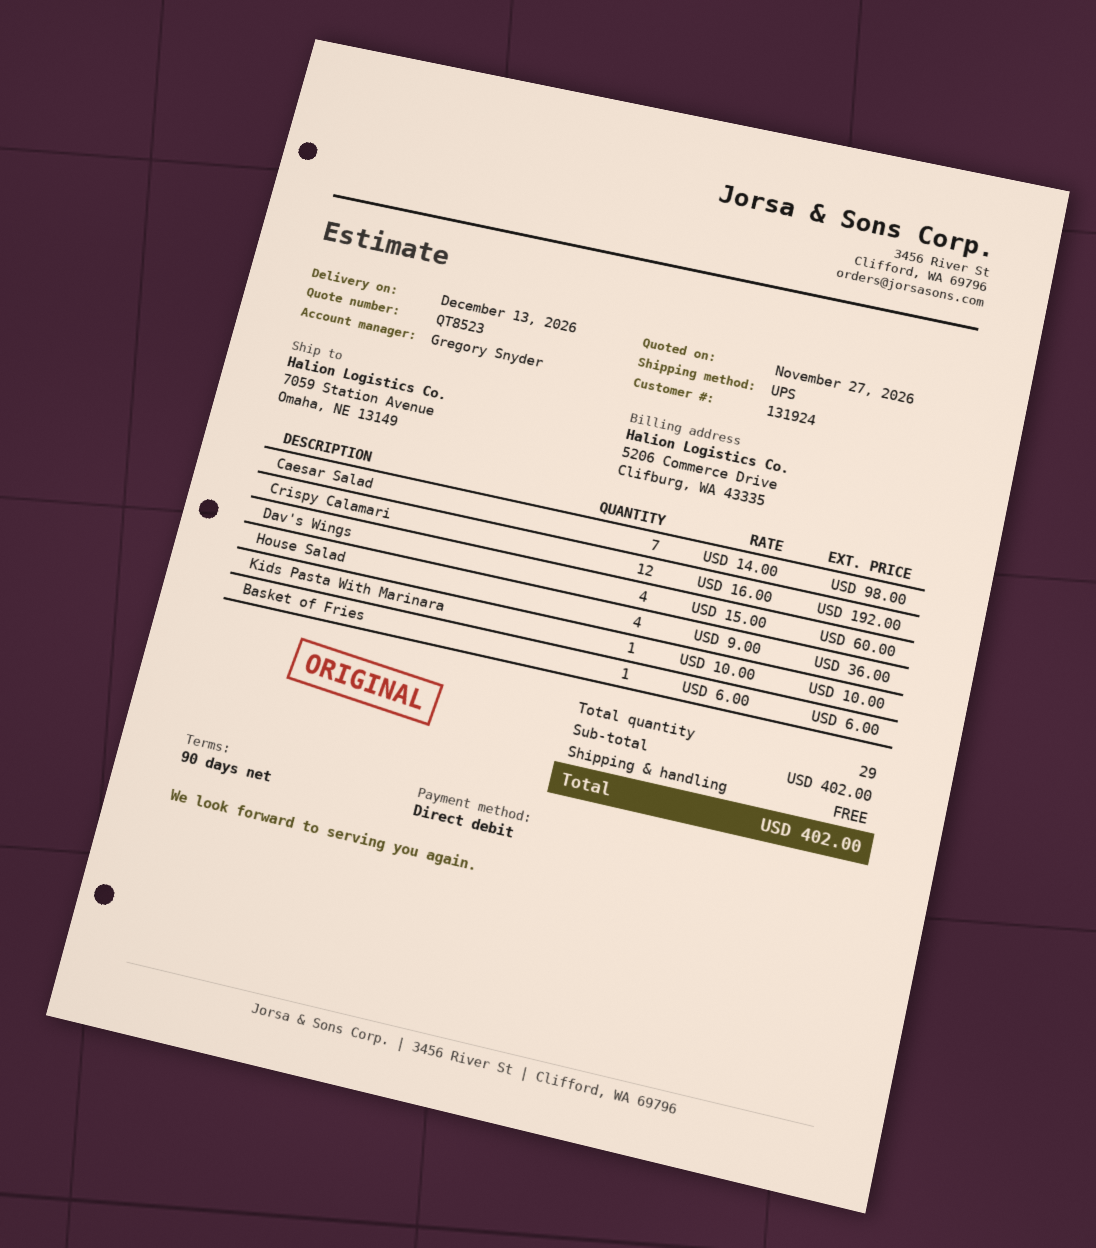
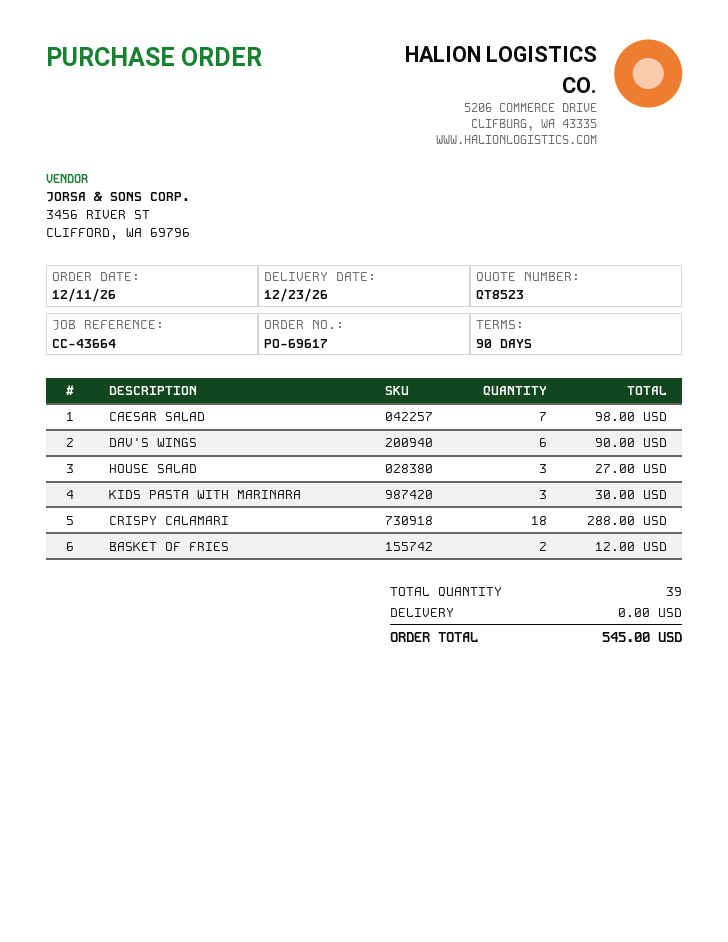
delivery date: 2026-12-13 -> 2026-12-23
Crispy Calamari: 12 for 192.00 -> 18 for 288.00
Dav's Wings: 4 for 60.00 -> 6 for 90.00
House Salad: 4 for 36.00 -> 3 for 27.00
Kids Pasta With Marinara: 1 for 10.00 -> 3 for 30.00
Basket of Fries: 1 for 6.00 -> 2 for 12.00
total quantity: 29 -> 39
total: 402.00 -> 545.00

